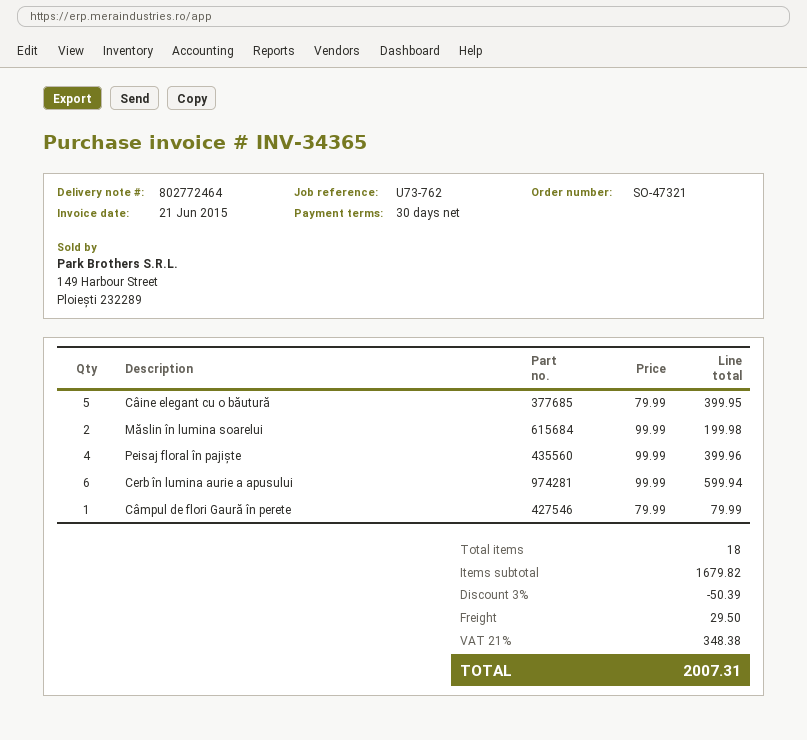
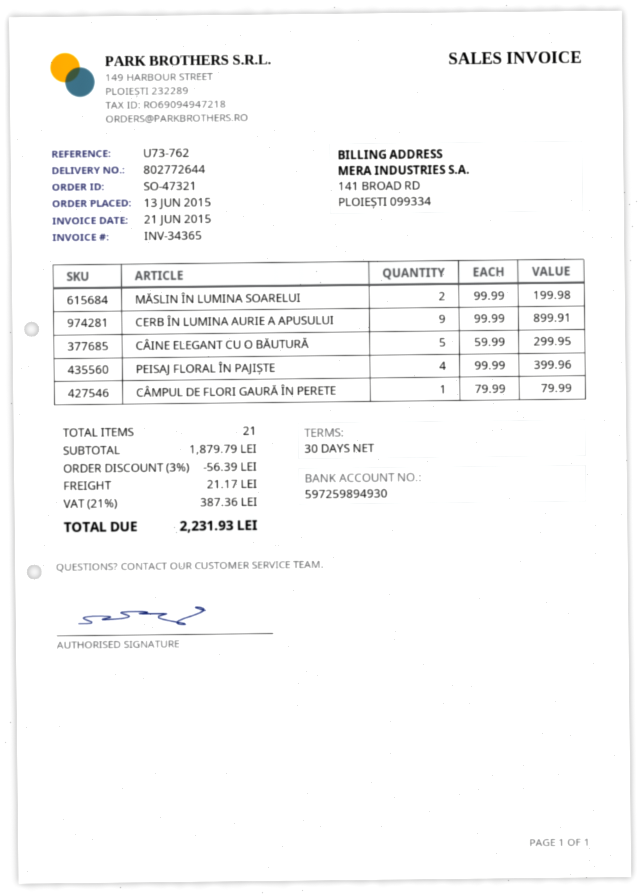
delivery note number: 802772464 -> 802772644
Câine elegant cu o băutură: 5 x 79.99 = 399.95 -> 5 x 59.99 = 299.95
Cerb în lumina aurie a apusului: 6 x 99.99 = 599.94 -> 9 x 99.99 = 899.91
total quantity: 18 -> 21
subtotal: 1679.82 -> 1879.79
discount: 3% = 50.39 -> 3% = 56.39
shipping: 29.50 -> 21.17
tax: 21% = 348.38 -> 21% = 387.36
total: 2007.31 -> 2231.93

